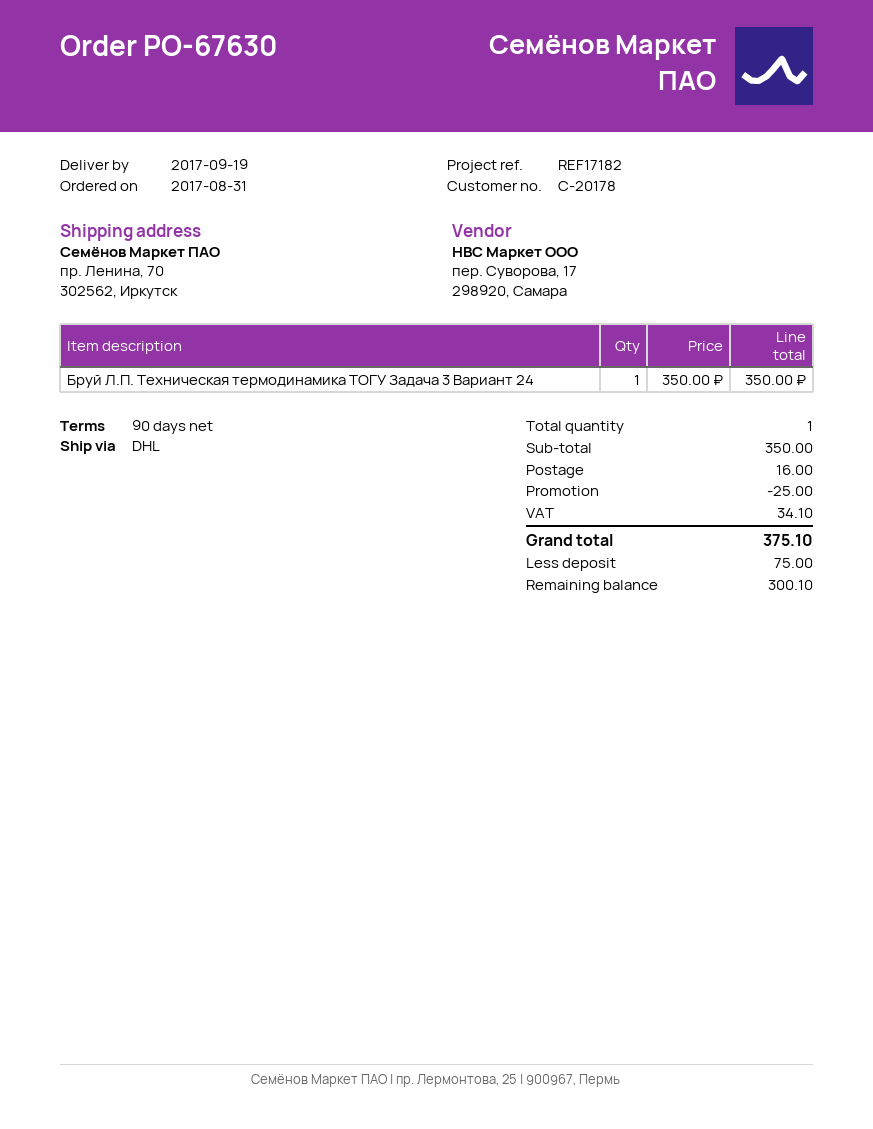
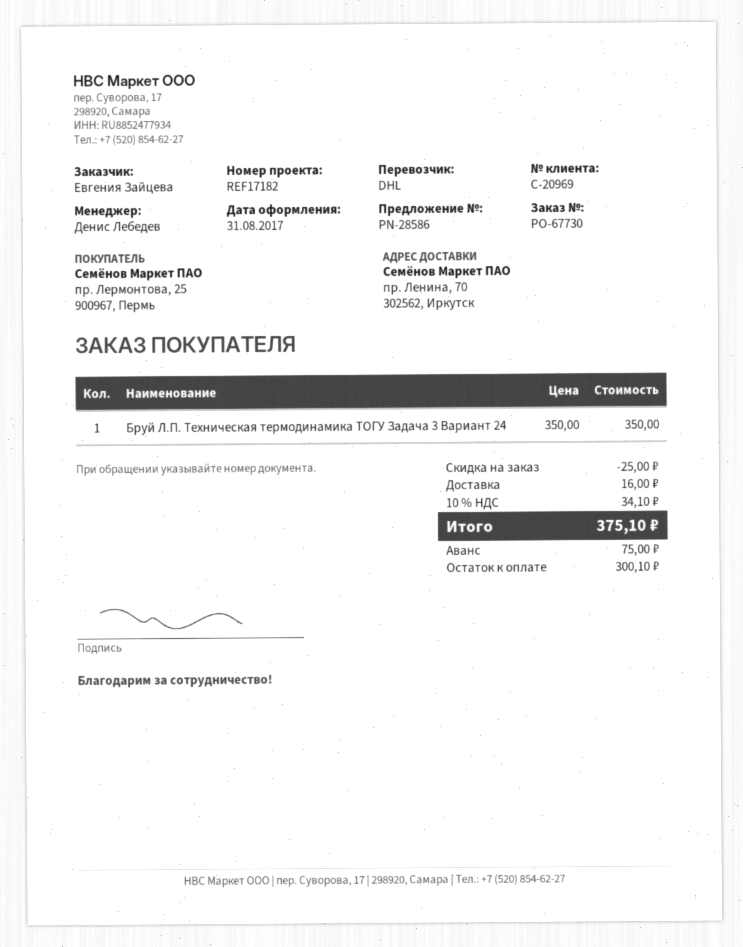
order number: PO-67630 -> PO-67730
customer number: C-20178 -> C-20969

